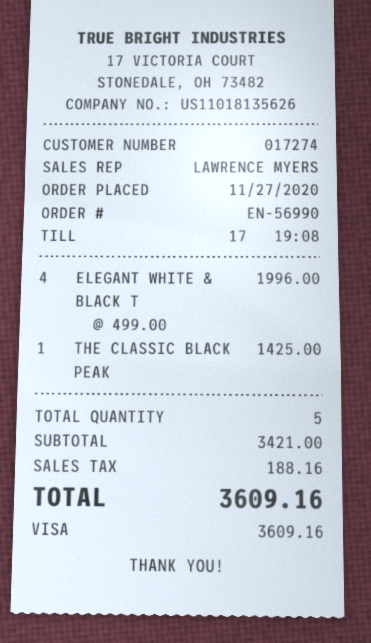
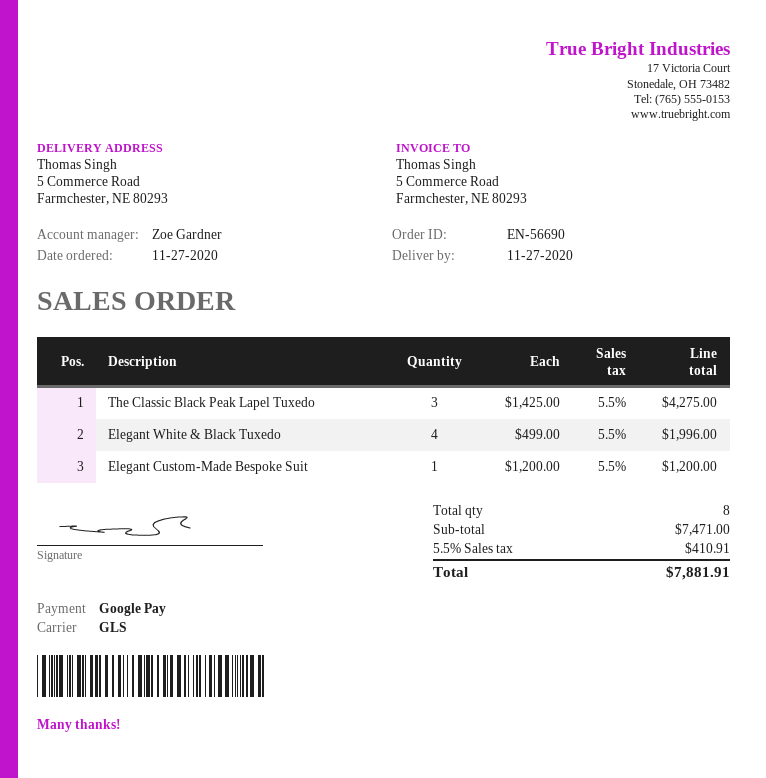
order number: EN-56990 -> EN-56690
sales rep: LAWRENCE MYERS -> Zoe Gardner
payment method: Visa -> Google Pay
THE CLASSIC BLACK PEAK: 1 x 1425.00 = 1425.00 -> 3 x 1425.00 = 4275.00
Elegant Custom-Made Bespoke Suit: none -> 1 x 1200.00 = 1200.00
total quantity: 5 -> 8
subtotal: 3421.00 -> 7471.00
tax: 188.16 -> 410.91
total: 3609.16 -> 7881.91

